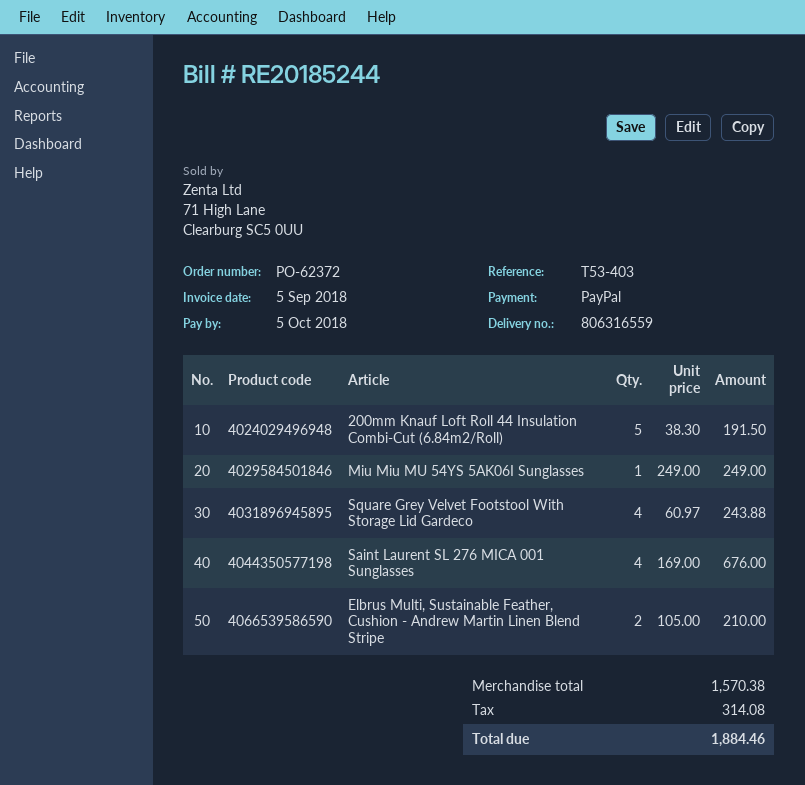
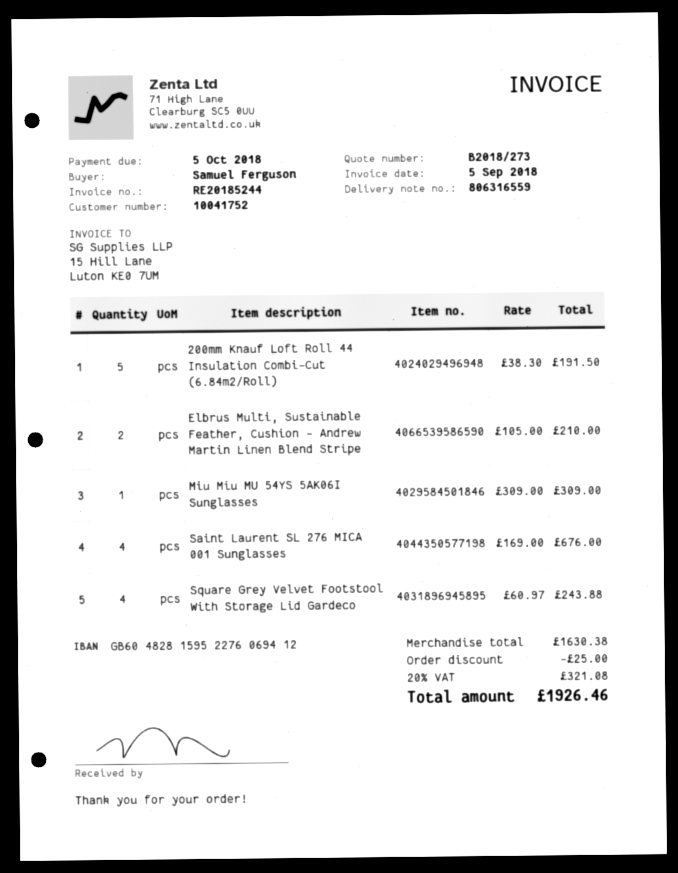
Miu Miu MU 54YS 5AK06I Sunglasses: 1 x 249.00 = 249.00 -> 1 x 309.00 = 309.00
subtotal: 1570.38 -> 1630.38
discount: none -> 25.00
tax: 314.08 -> 321.08
total: 1884.46 -> 1926.46

